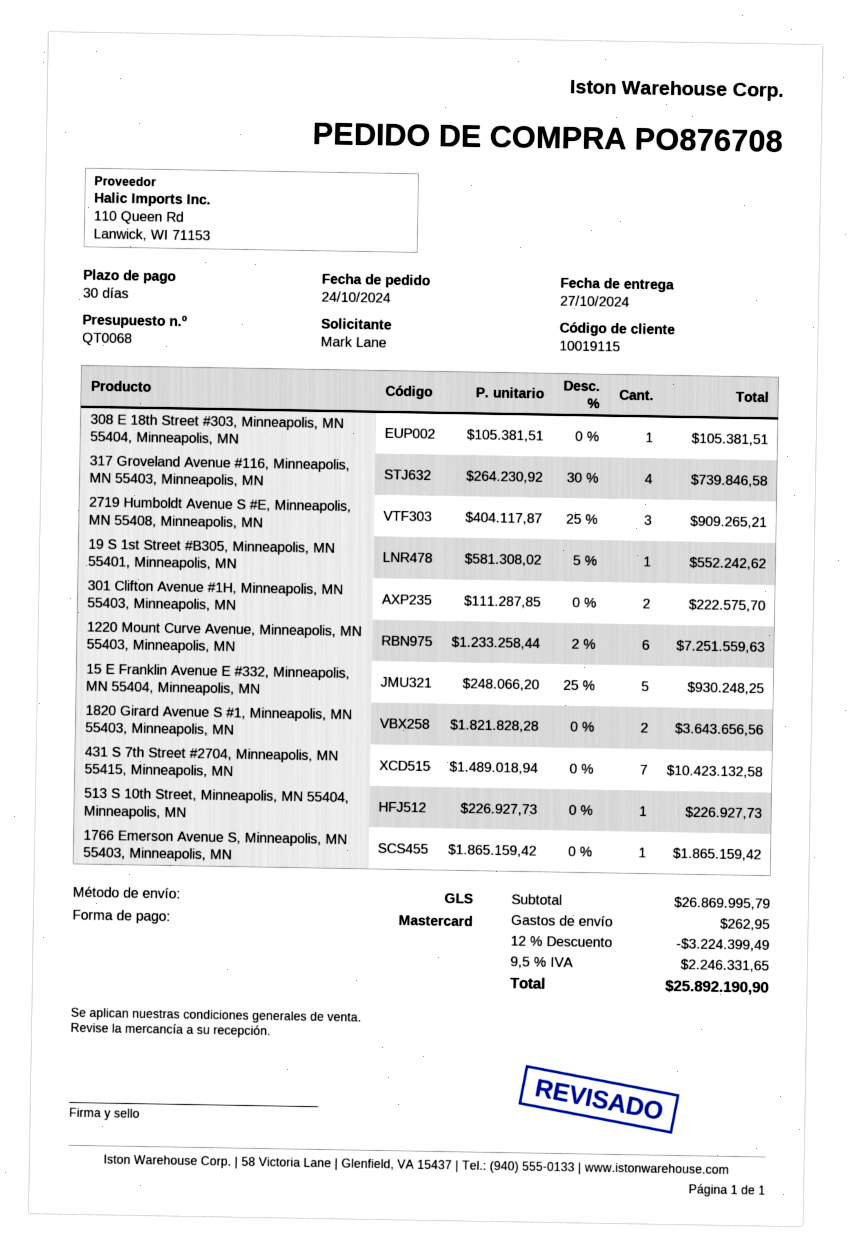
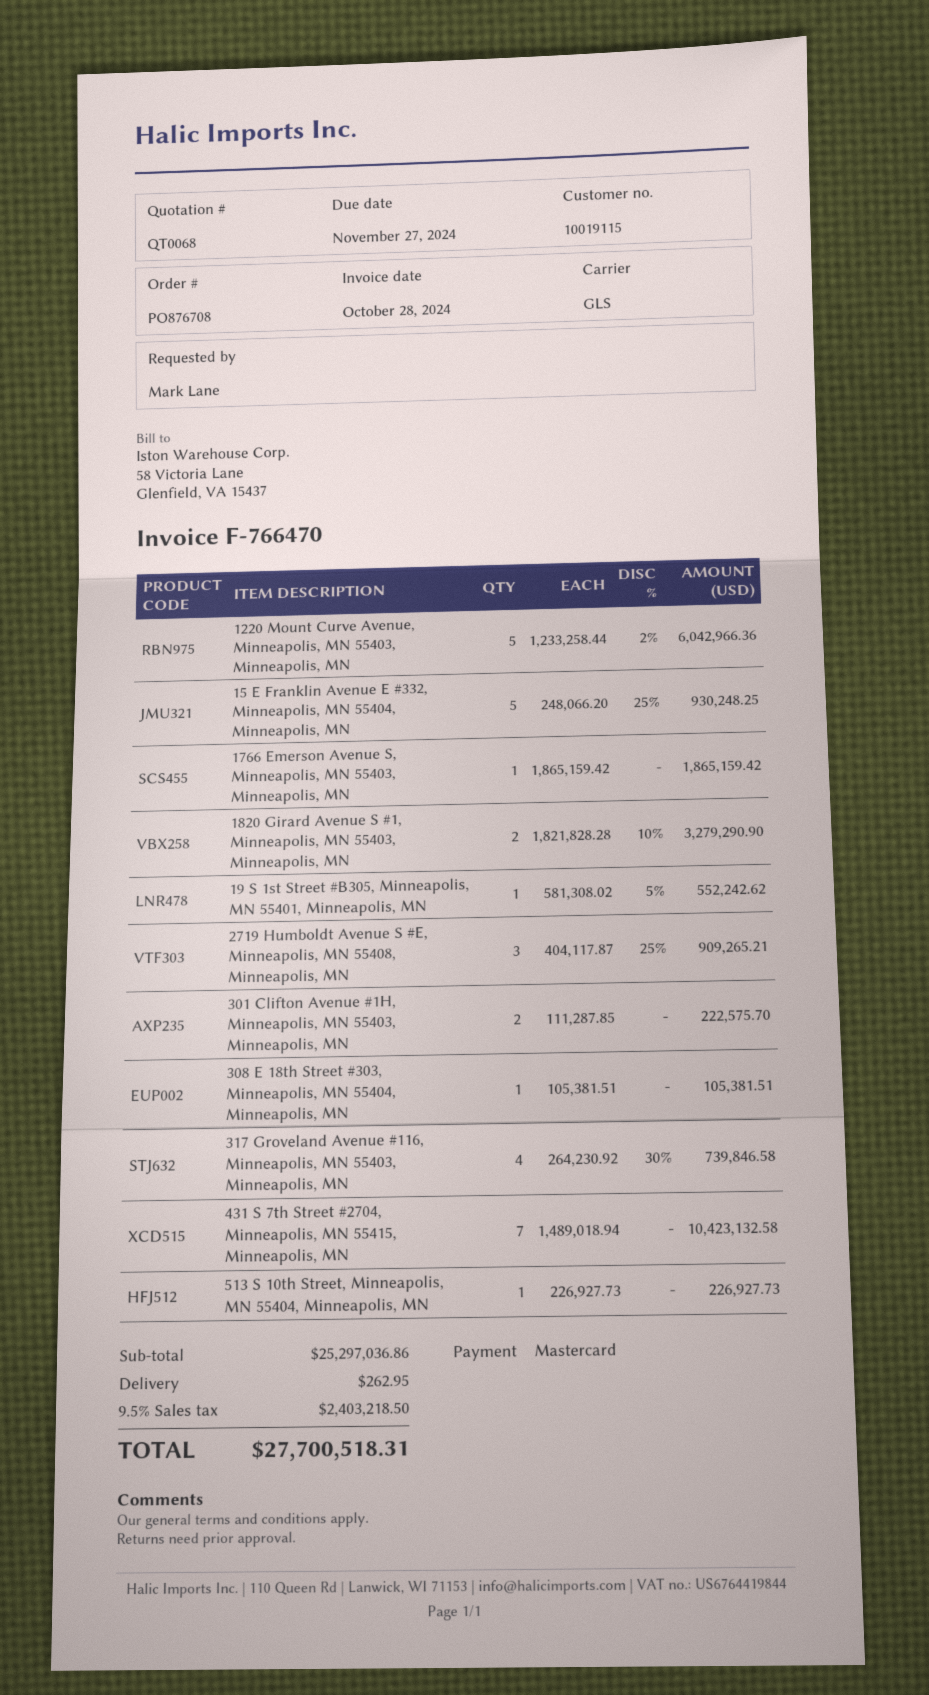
1220 Mount Curve Avenue, Minneapolis, MN 55403, Minneapolis, MN: 6 x 1233258.44 - 2% = 7251559.63 -> 5 x 1233258.44 - 2% = 6042966.36
1820 Girard Avenue S #1, Minneapolis, MN 55403, Minneapolis, MN: 2 x 1821828.28 = 3643656.56 -> 2 x 1821828.28 - 10% = 3279290.90
subtotal: 26869995.79 -> 25297036.86
discount: 12% = 3224399.49 -> none
tax: 9.5% = 2246331.65 -> 9.5% = 2403218.50
total: 25892190.90 -> 27700518.31

